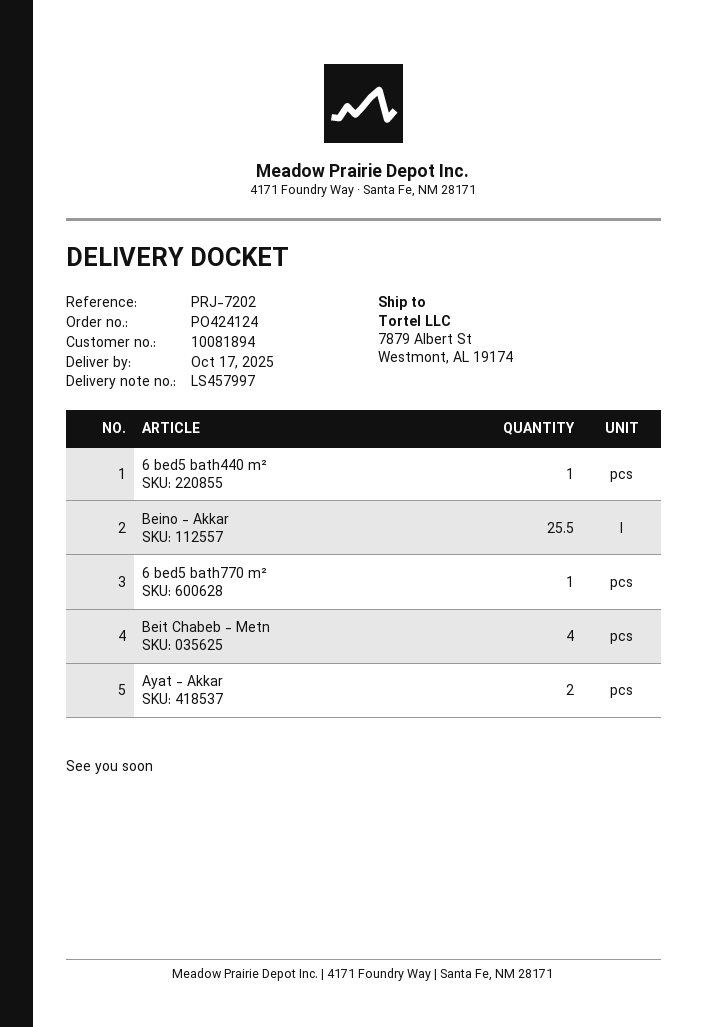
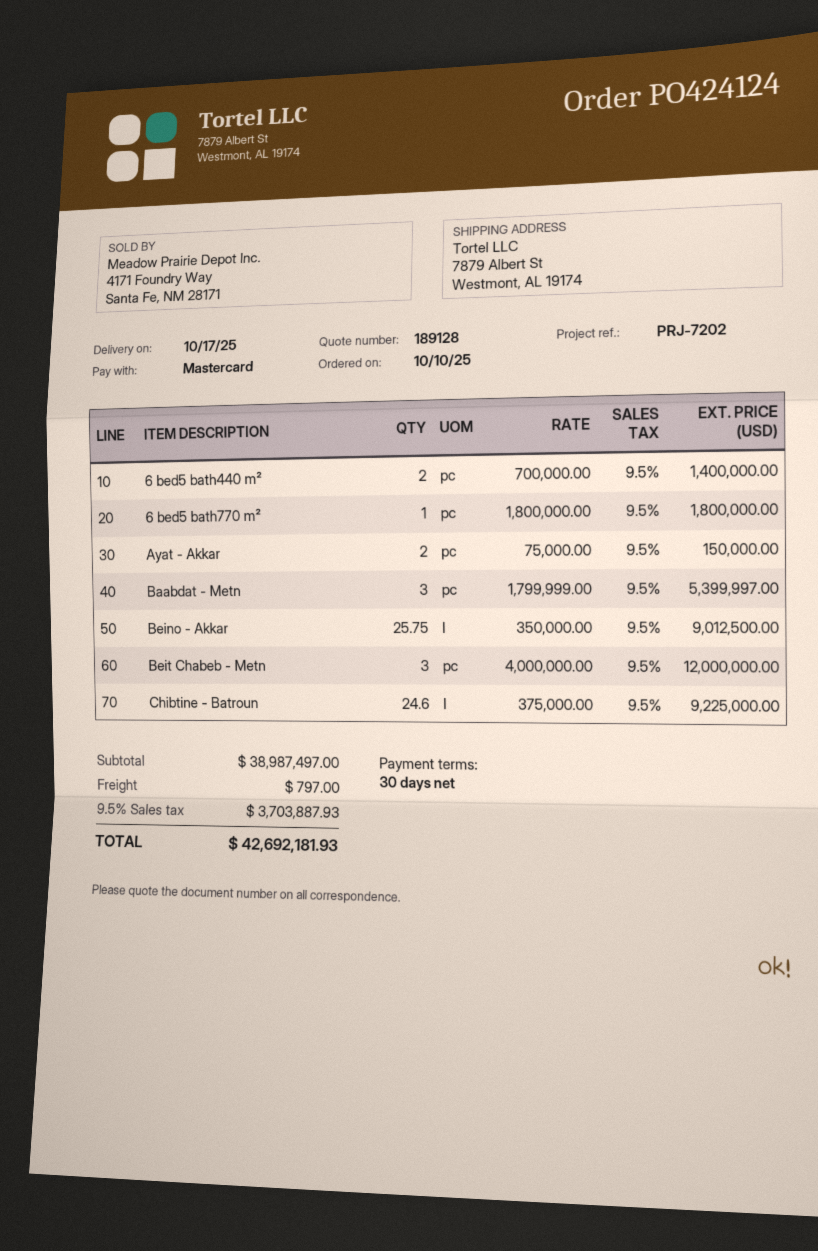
6 bed5 bath440 m²: 1 -> 2
Beino - Akkar: 25.5 -> 25.75
Beit Chabeb - Metn: 4 -> 3
Baabdat - Metn: none -> 3
Chibtine - Batroun: none -> 24.6

